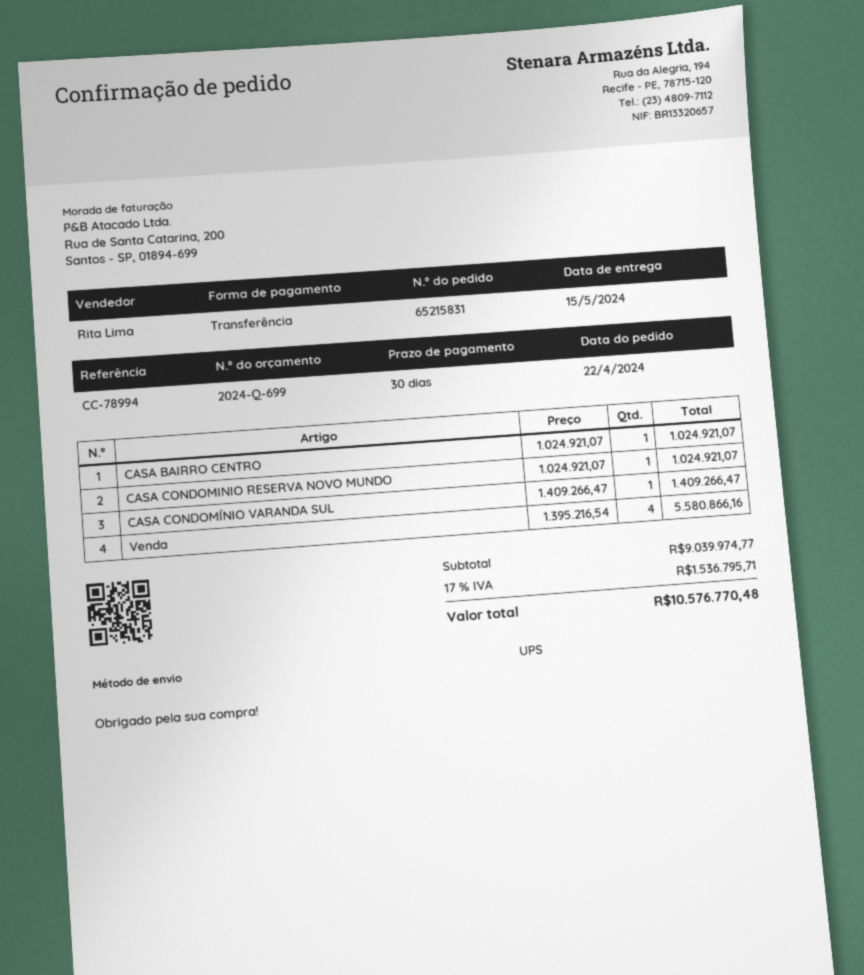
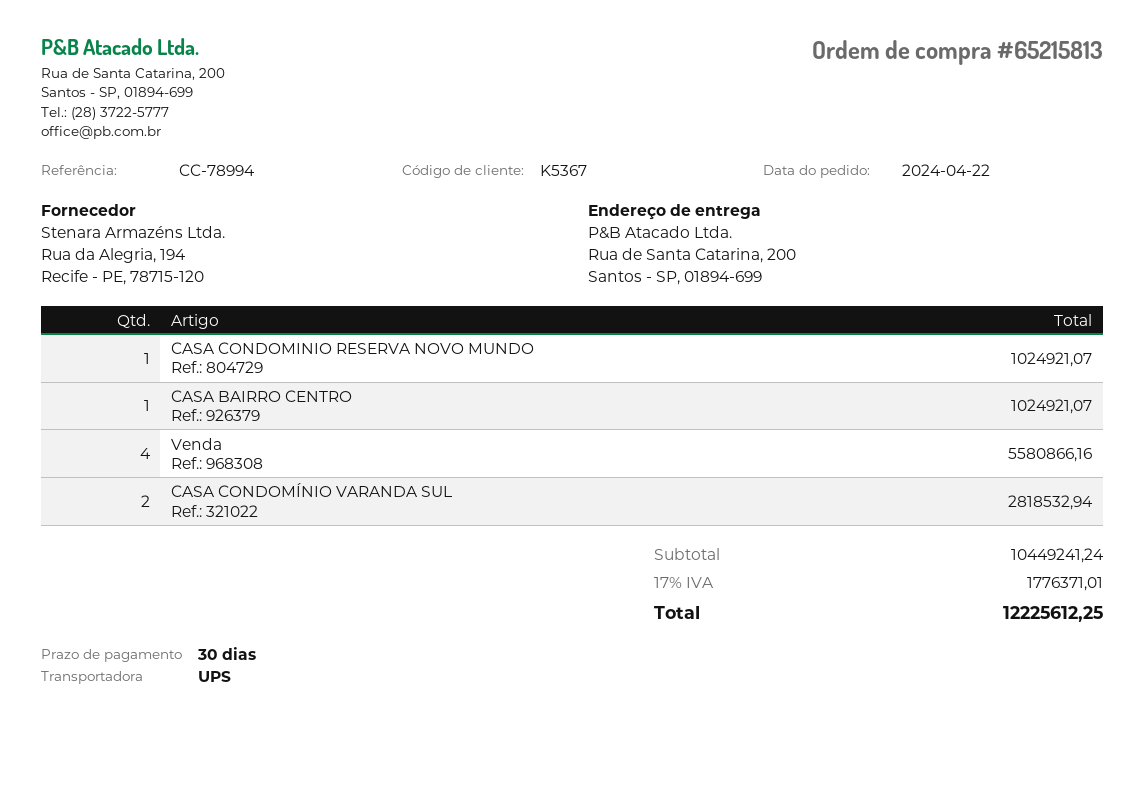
order number: 65215831 -> 65215813
CASA CONDOMÍNIO VARANDA SUL: 1 for 1409266.47 -> 2 for 2818532.94
subtotal: 9039974.77 -> 10449241.24
tax: 17% = 1536795.71 -> 17% = 1776371.01
total: 10576770.48 -> 12225612.25

